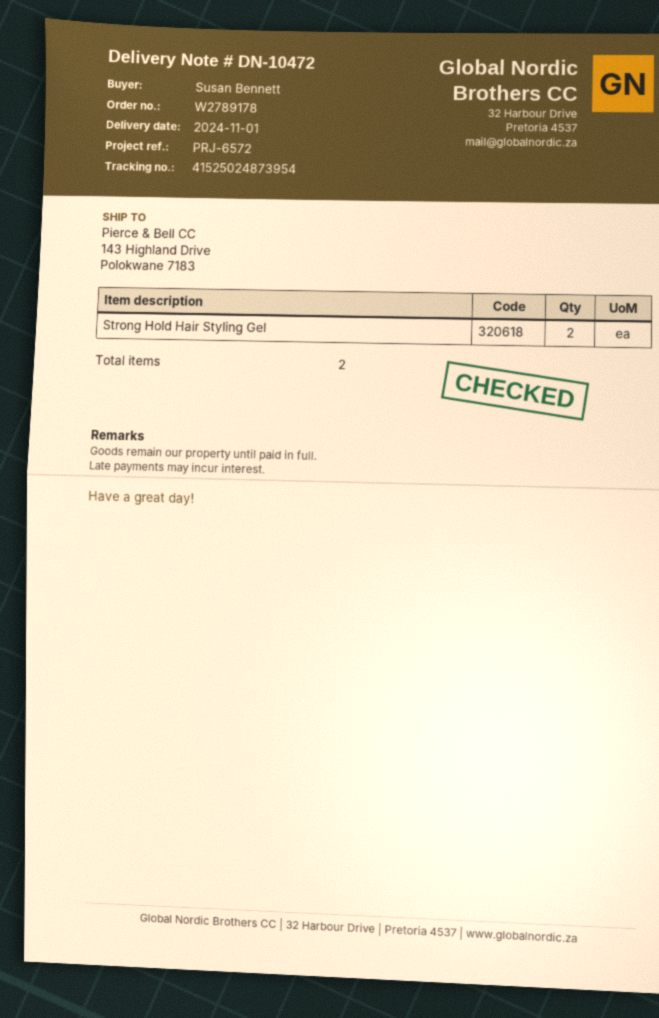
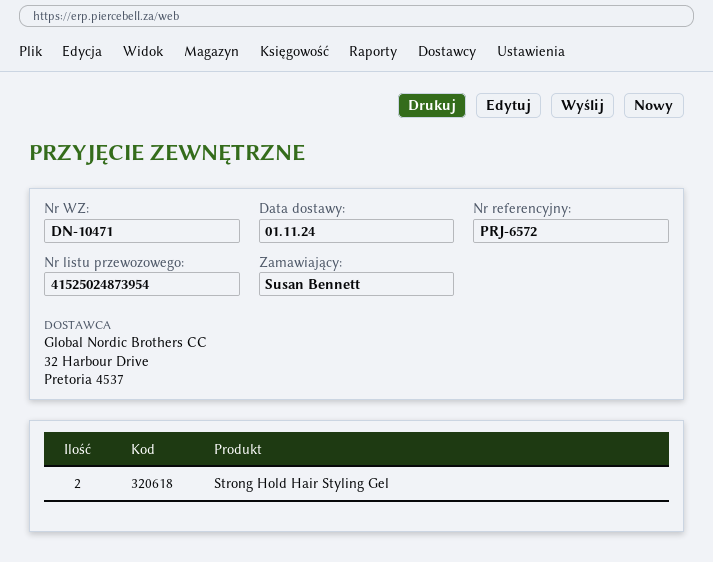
delivery note number: DN-10472 -> DN-10471

